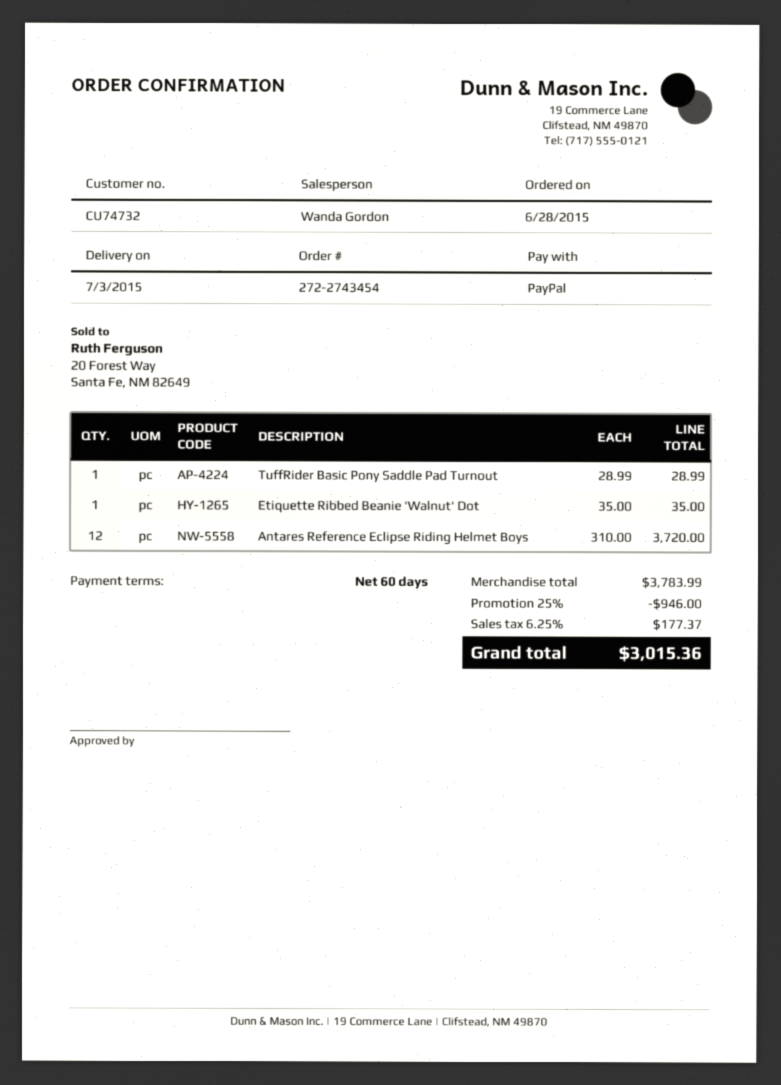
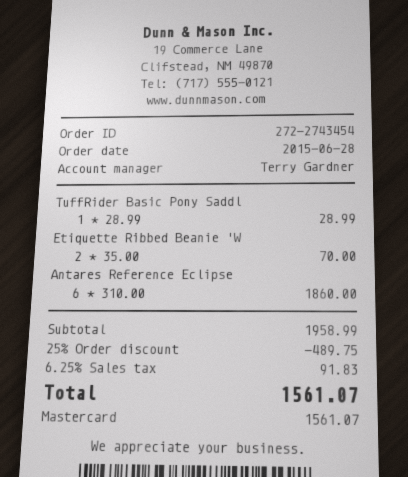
sales rep: Wanda Gordon -> Terry Gardner
payment method: PayPal -> Mastercard
Etiquette Ribbed Beanie 'Walnut' Dot: 1 x 35.00 = 35.00 -> 2 x 35.00 = 70.00
Antares Reference Eclipse Riding Helmet Boys: 12 x 310.00 = 3720.00 -> 6 x 310.00 = 1860.00
subtotal: 3783.99 -> 1958.99
discount: 25% = 946.00 -> 25% = 489.75
tax: 6.25% = 177.37 -> 6.25% = 91.83
total: 3015.36 -> 1561.07

